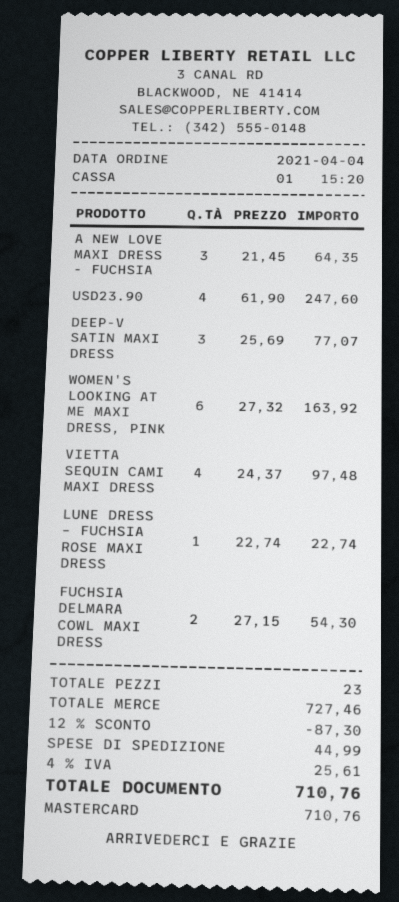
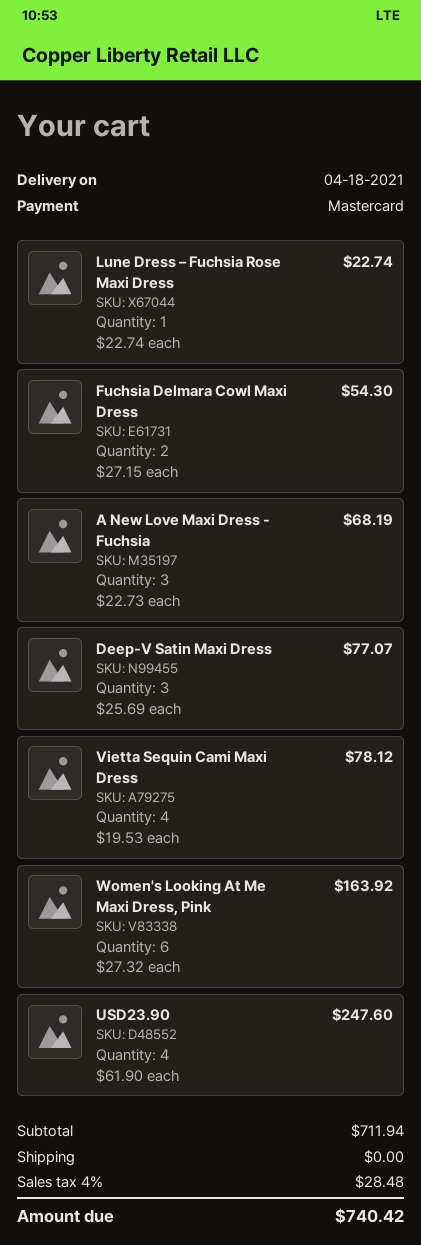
A NEW LOVE MAXI DRESS - FUCHSIA: 3 x 21.45 = 64.35 -> 3 x 22.73 = 68.19
VIETTA SEQUIN CAMI MAXI DRESS: 4 x 24.37 = 97.48 -> 4 x 19.53 = 78.12
subtotal: 727.46 -> 711.94
discount: 12% = 87.30 -> none
shipping: 44.99 -> 0.00
tax: 4% = 25.61 -> 4% = 28.48
total: 710.76 -> 740.42

